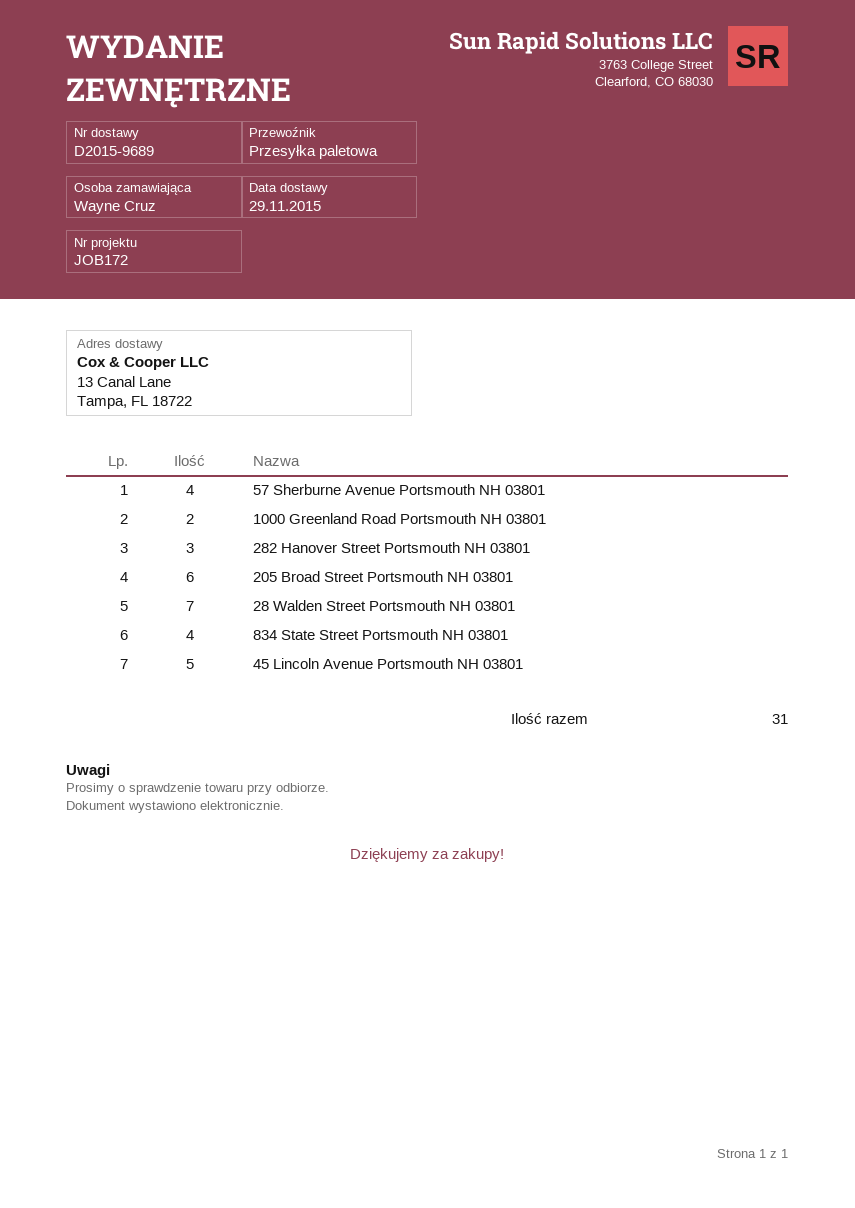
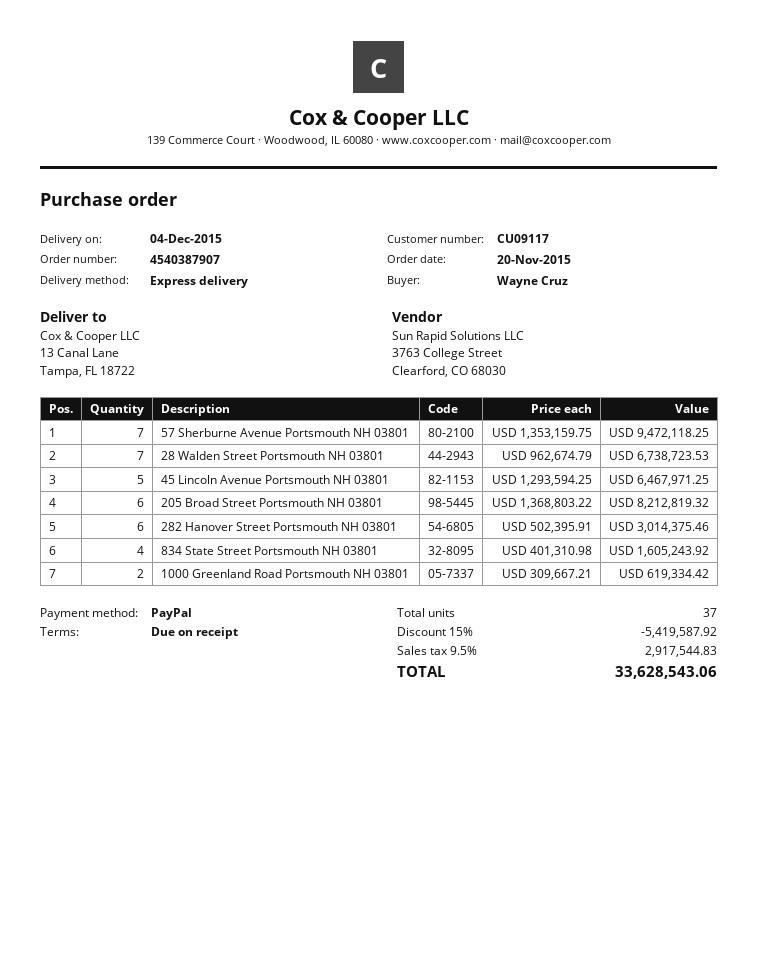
delivery date: 2015-11-29 -> 2015-12-04
shipping method: pallet freight -> express
57 Sherburne Avenue Portsmouth NH 03801: 4 -> 7
282 Hanover Street Portsmouth NH 03801: 3 -> 6
total quantity: 31 -> 37

